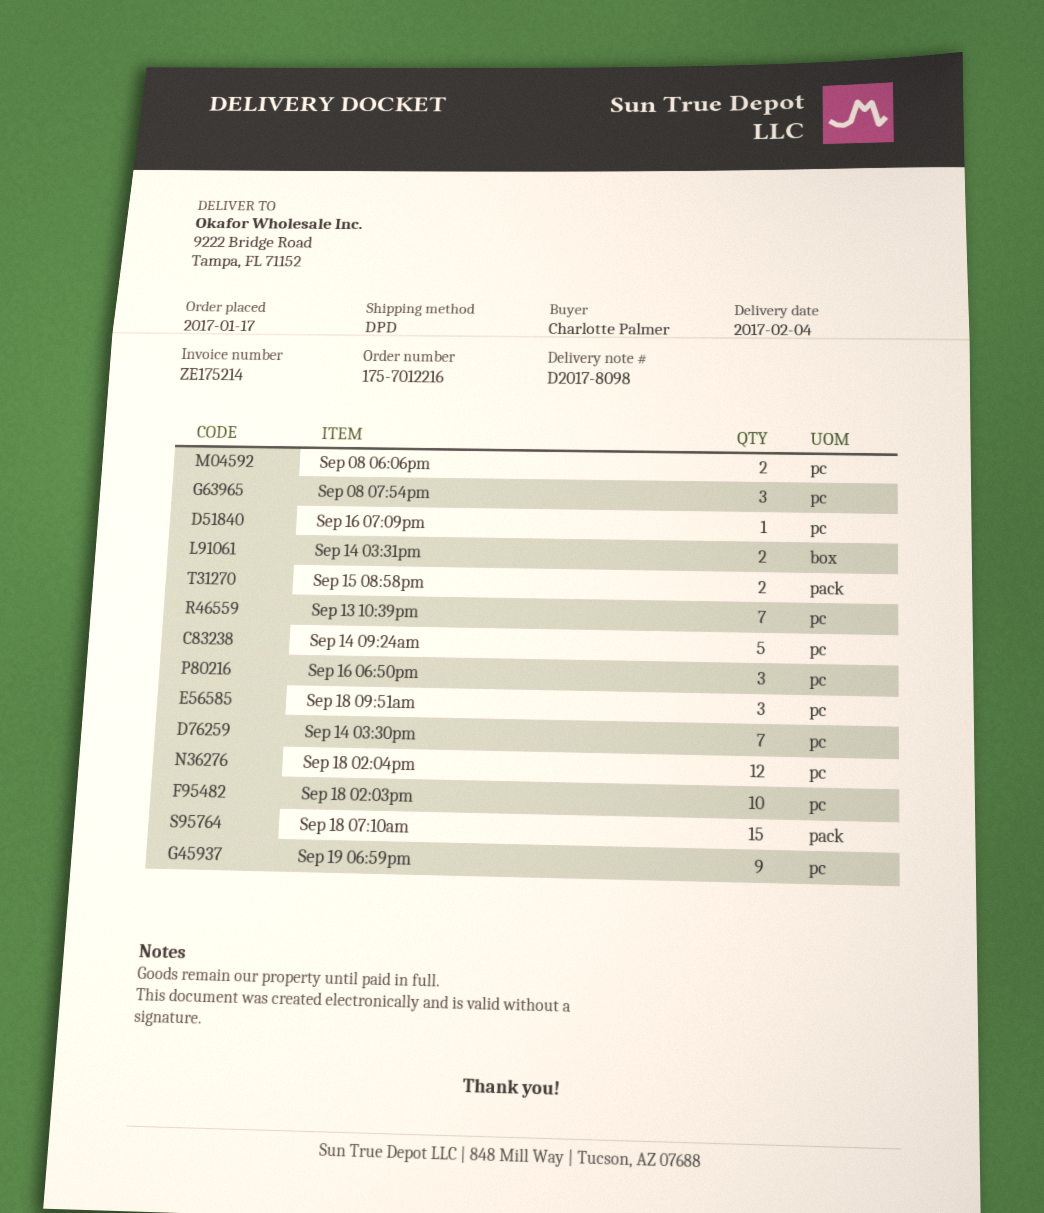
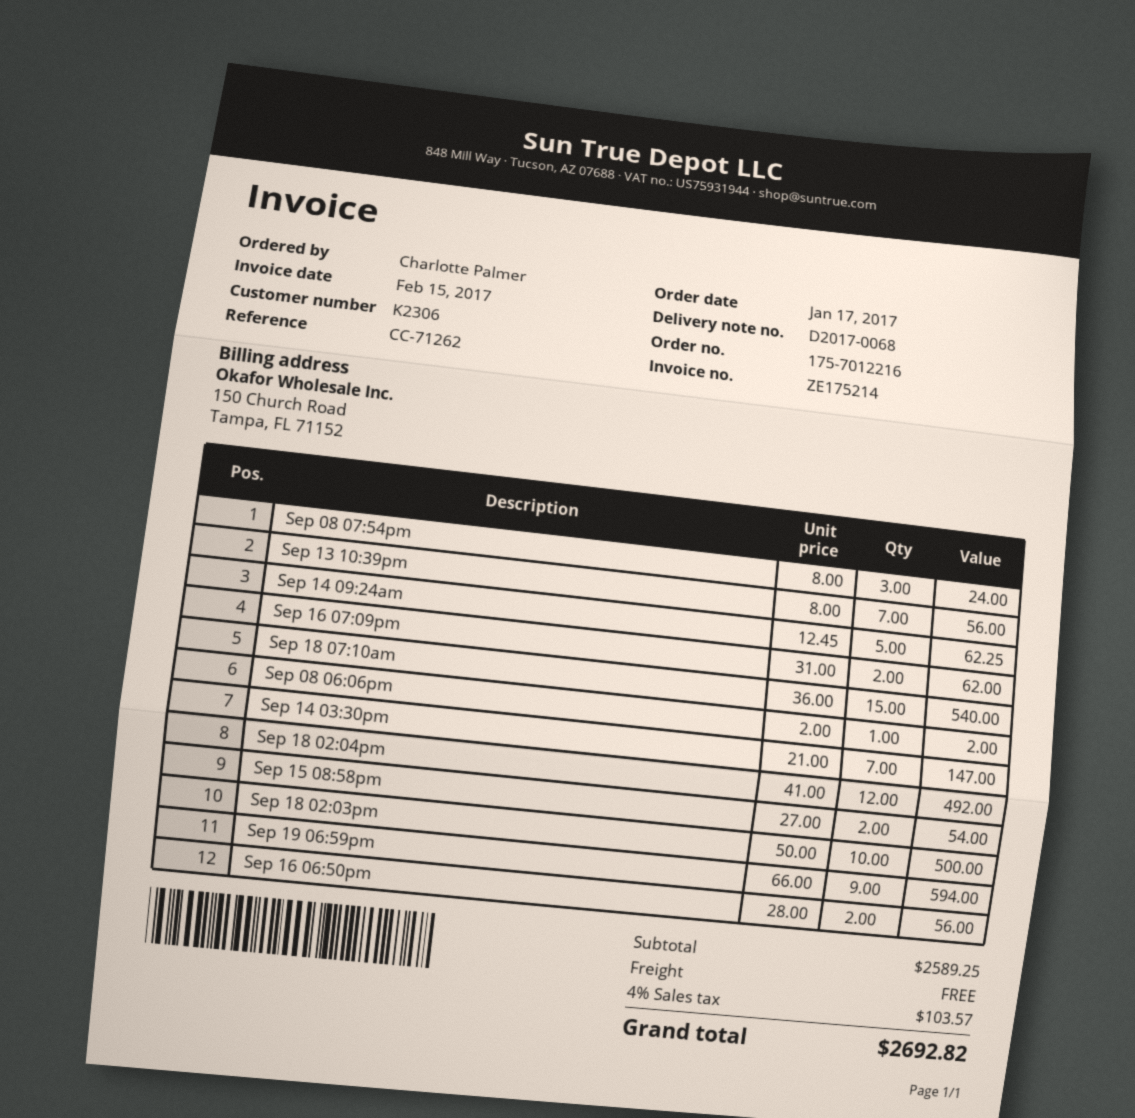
delivery note number: D2017-8098 -> D2017-0068
Sep 08 06:06pm: 2 -> 1
Sep 16 07:09pm: 1 -> 2
Sep 14 03:31pm: 2 -> none
Sep 16 06:50pm: 3 -> 2
Sep 18 09:51am: 3 -> none

